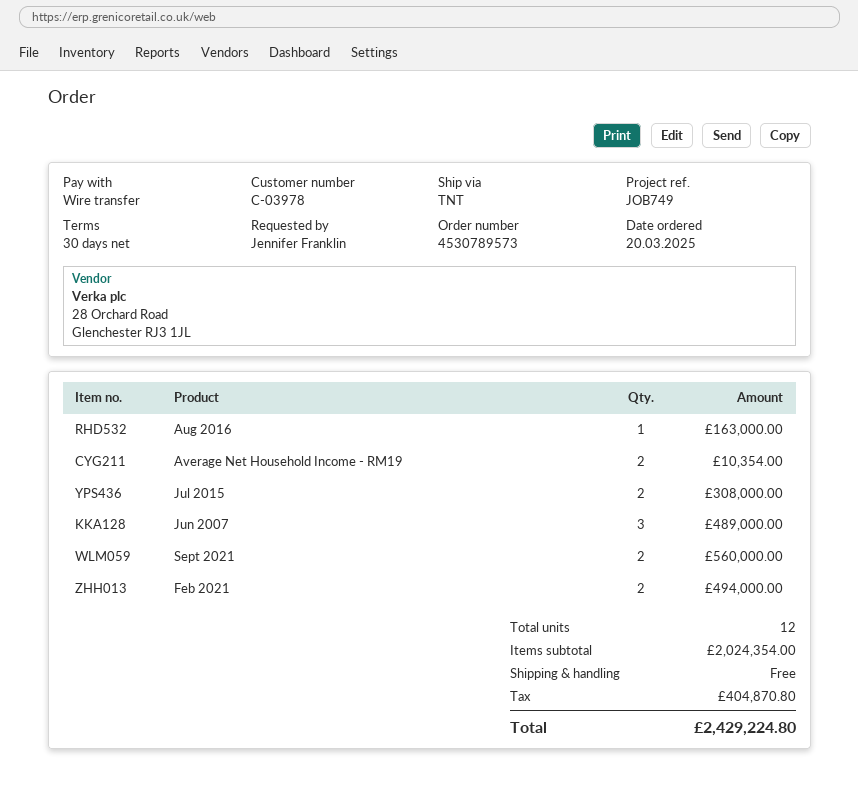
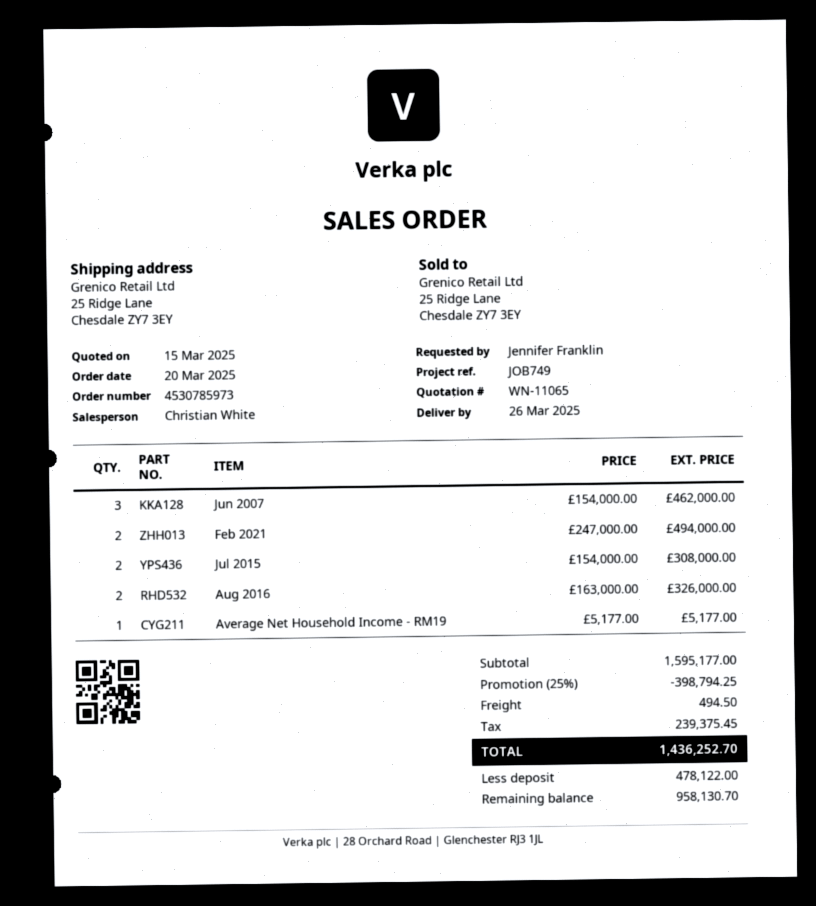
order number: 4530789573 -> 4530785973
Aug 2016: 1 for 163000.00 -> 2 for 326000.00
Average Net Household Income - RM19: 2 for 10354.00 -> 1 for 5177.00
Jun 2007: 3 for 489000.00 -> 3 for 462000.00
Sept 2021: 2 for 560000.00 -> none
subtotal: 2024354.00 -> 1595177.00
discount: none -> 25% = 398794.25
shipping: 0.00 -> 494.50
tax: 404870.80 -> 239375.45
total: 2429224.80 -> 1436252.70

